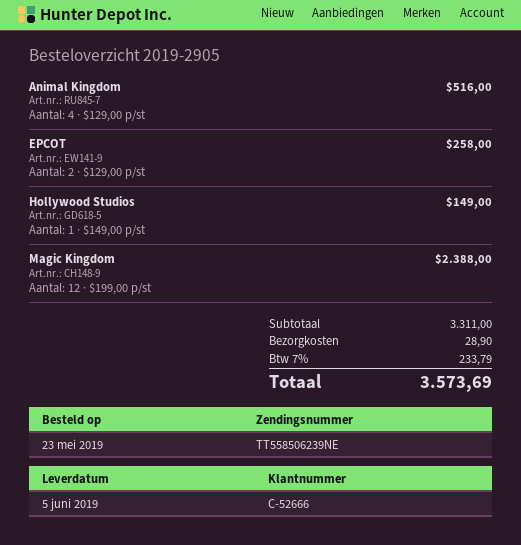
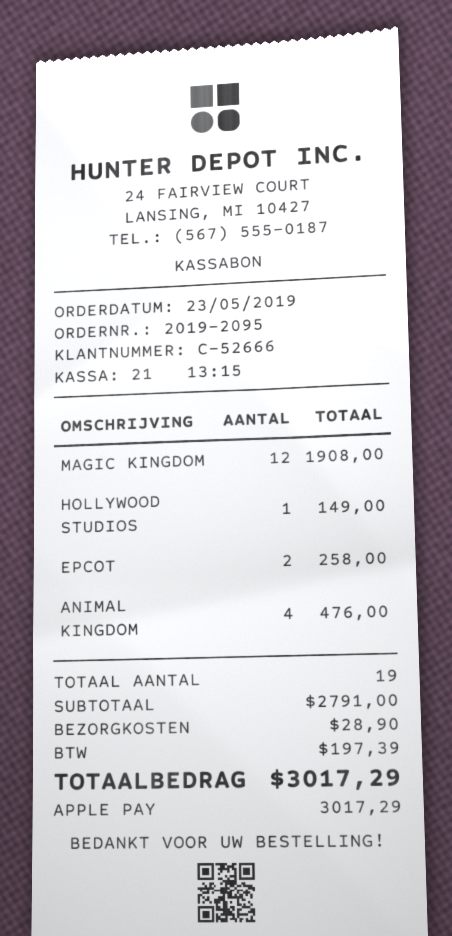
order number: 2019-2905 -> 2019-2095
Animal Kingdom: 4 for 516.00 -> 4 for 476.00
Magic Kingdom: 12 for 2388.00 -> 12 for 1908.00
subtotal: 3311.00 -> 2791.00
tax: 233.79 -> 197.39
total: 3573.69 -> 3017.29

